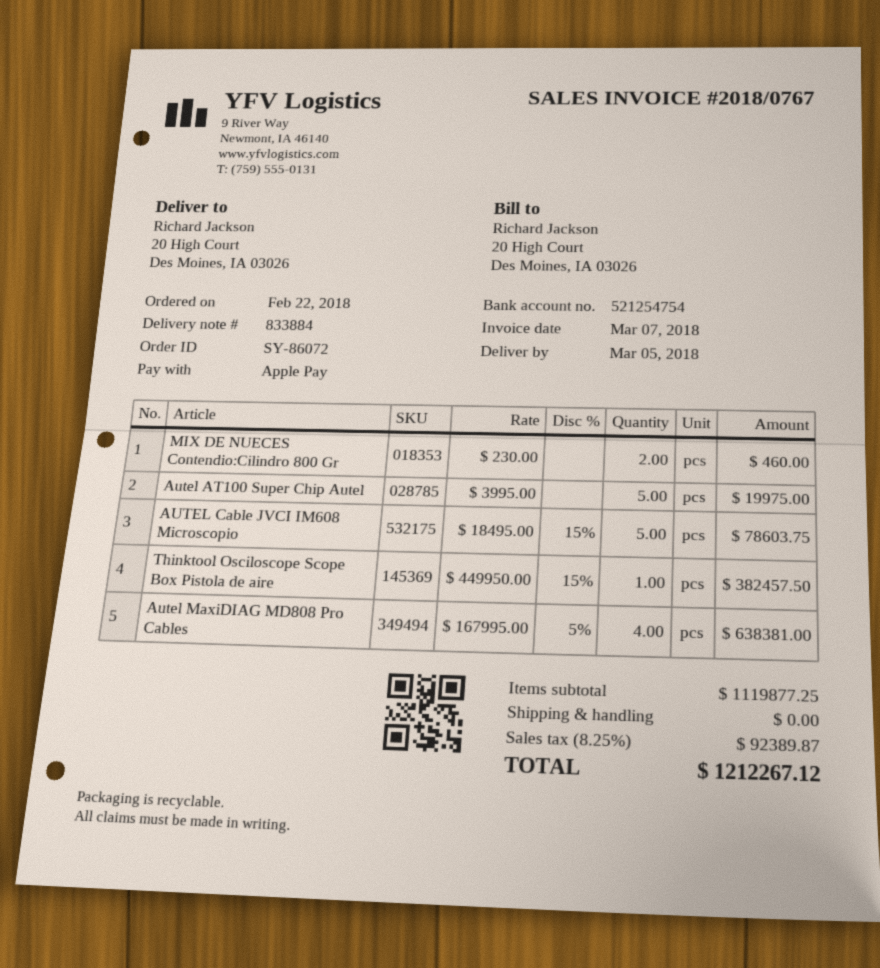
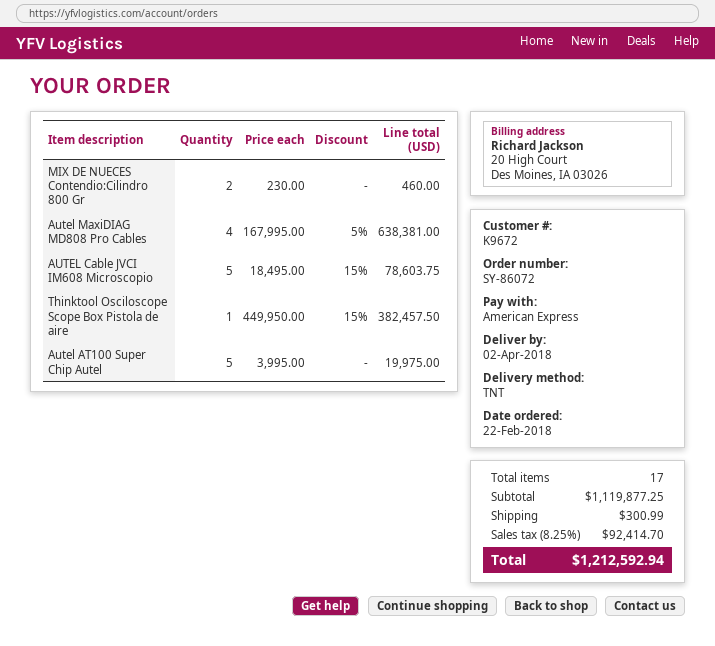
delivery date: 2018-03-05 -> 2018-04-02
payment method: Apple Pay -> American Express
shipping: 0.00 -> 300.99
tax: 8.25% = 92389.87 -> 8.25% = 92414.70
total: 1212267.12 -> 1212592.94

